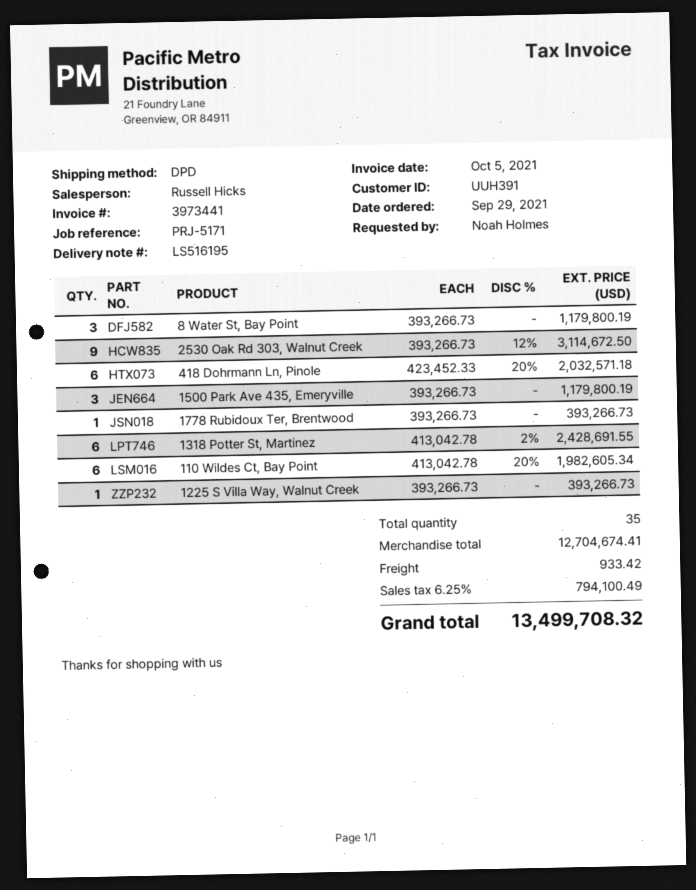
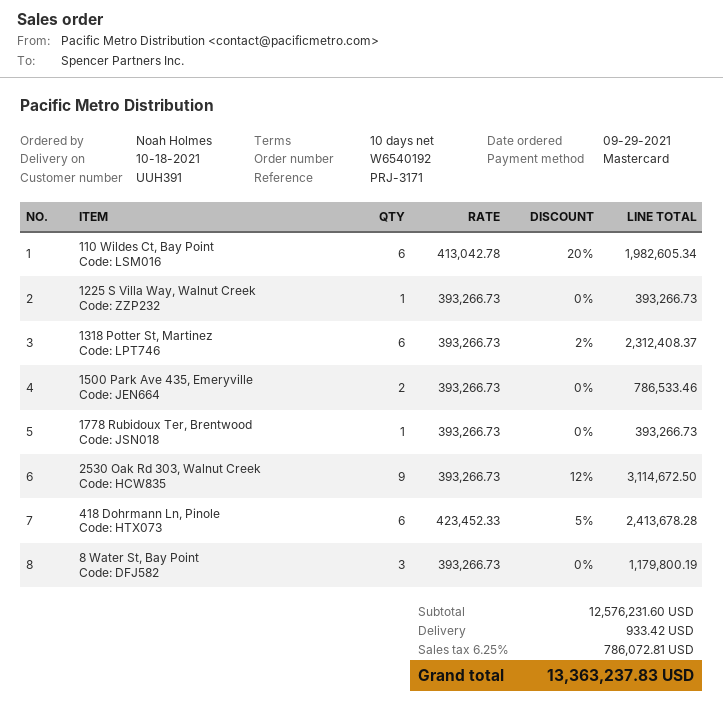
reference: PRJ-5171 -> PRJ-3171
418 Dohrmann Ln, Pinole: 6 x 423452.33 - 20% = 2032571.18 -> 6 x 423452.33 - 5% = 2413678.28
1500 Park Ave 435, Emeryville: 3 x 393266.73 = 1179800.19 -> 2 x 393266.73 = 786533.46
1318 Potter St, Martinez: 6 x 413042.78 - 2% = 2428691.55 -> 6 x 393266.73 - 2% = 2312408.37
subtotal: 12704674.41 -> 12576231.60
tax: 6.25% = 794100.49 -> 6.25% = 786072.81
total: 13499708.32 -> 13363237.83

